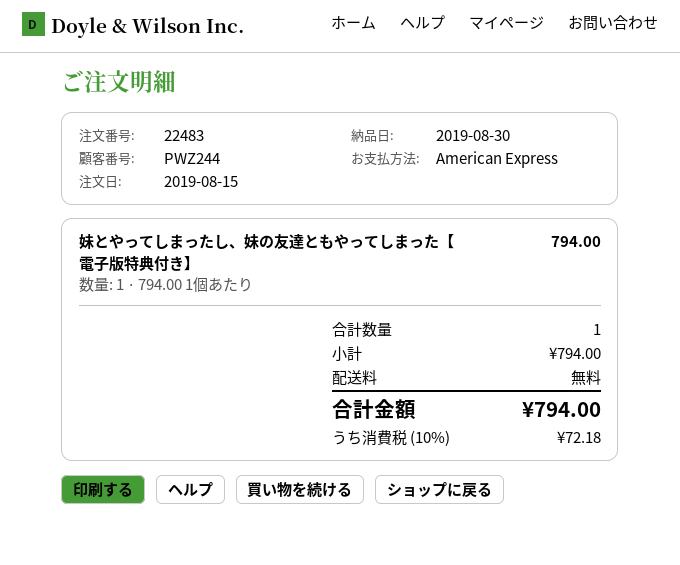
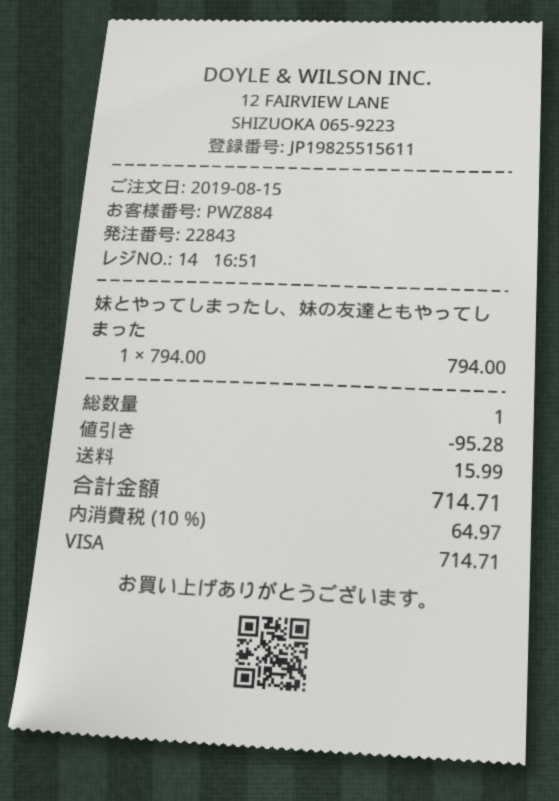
order number: 22483 -> 22843
customer number: PWZ244 -> PWZ884
payment method: American Express -> Visa
discount: none -> 95.28
shipping: 0.00 -> 15.99
tax: 10% = 72.18 -> 10% = 64.97
total: 794.00 -> 714.71

